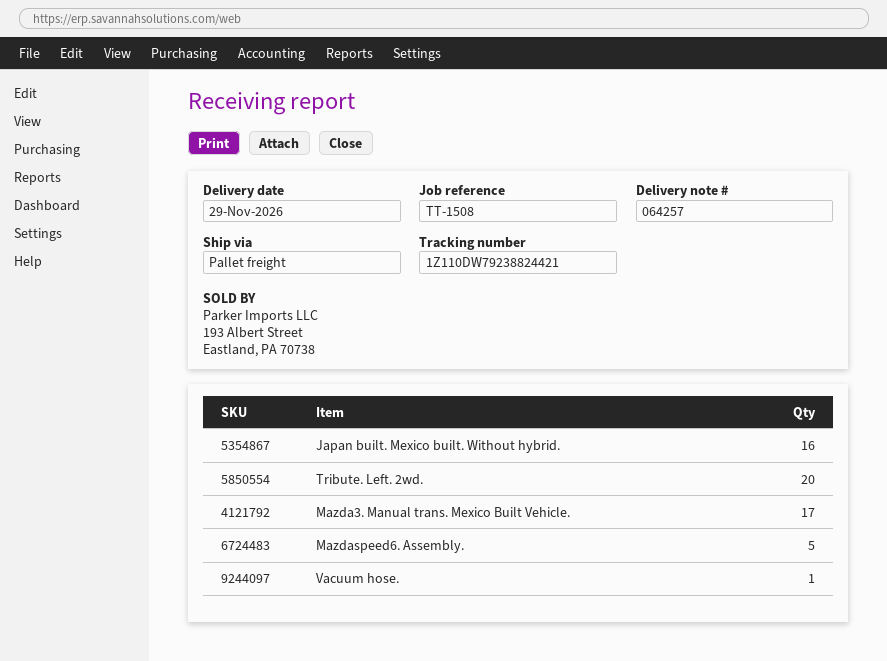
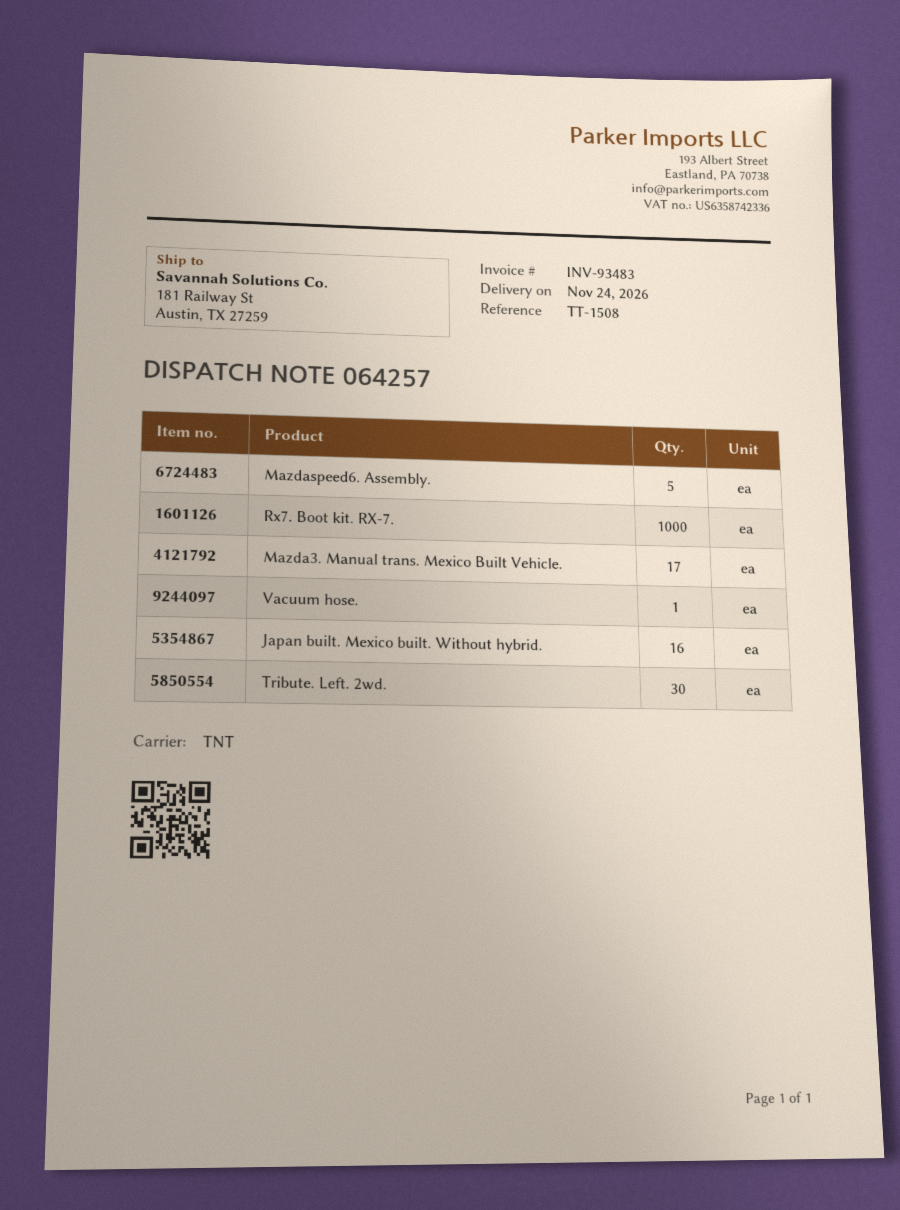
delivery date: 2026-11-29 -> 2026-11-24
shipping method: pallet freight -> TNT
Tribute. Left. 2wd.: 20 -> 30
Rx7. Boot kit. RX-7.: none -> 1000

